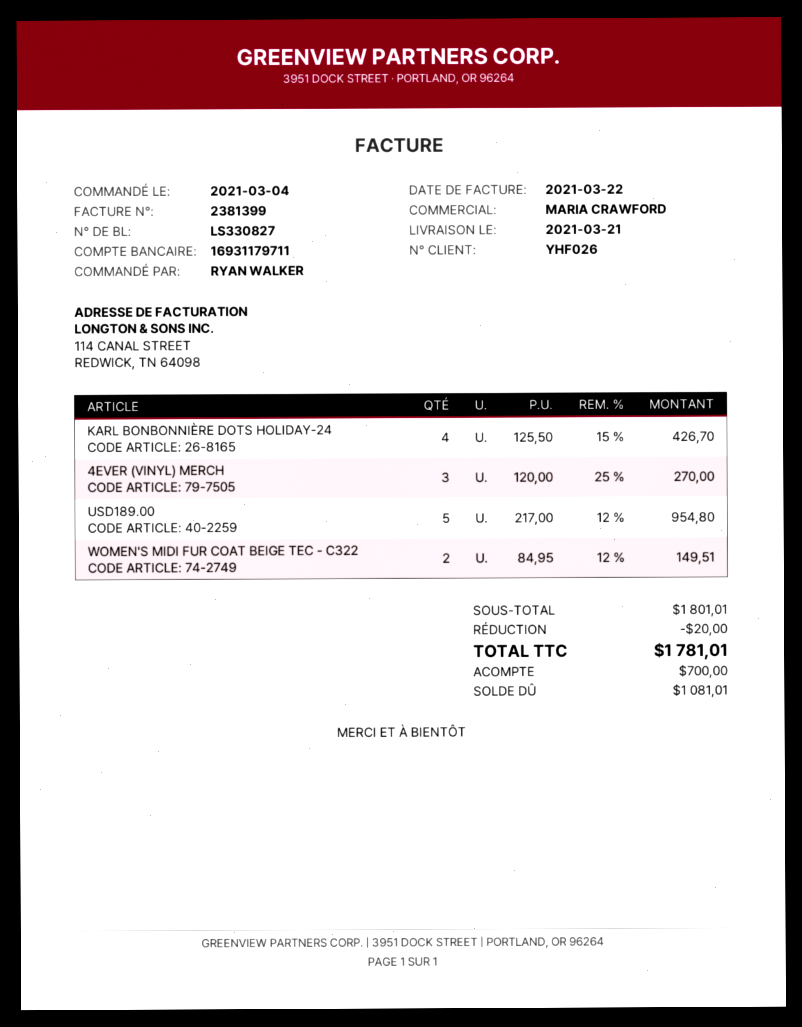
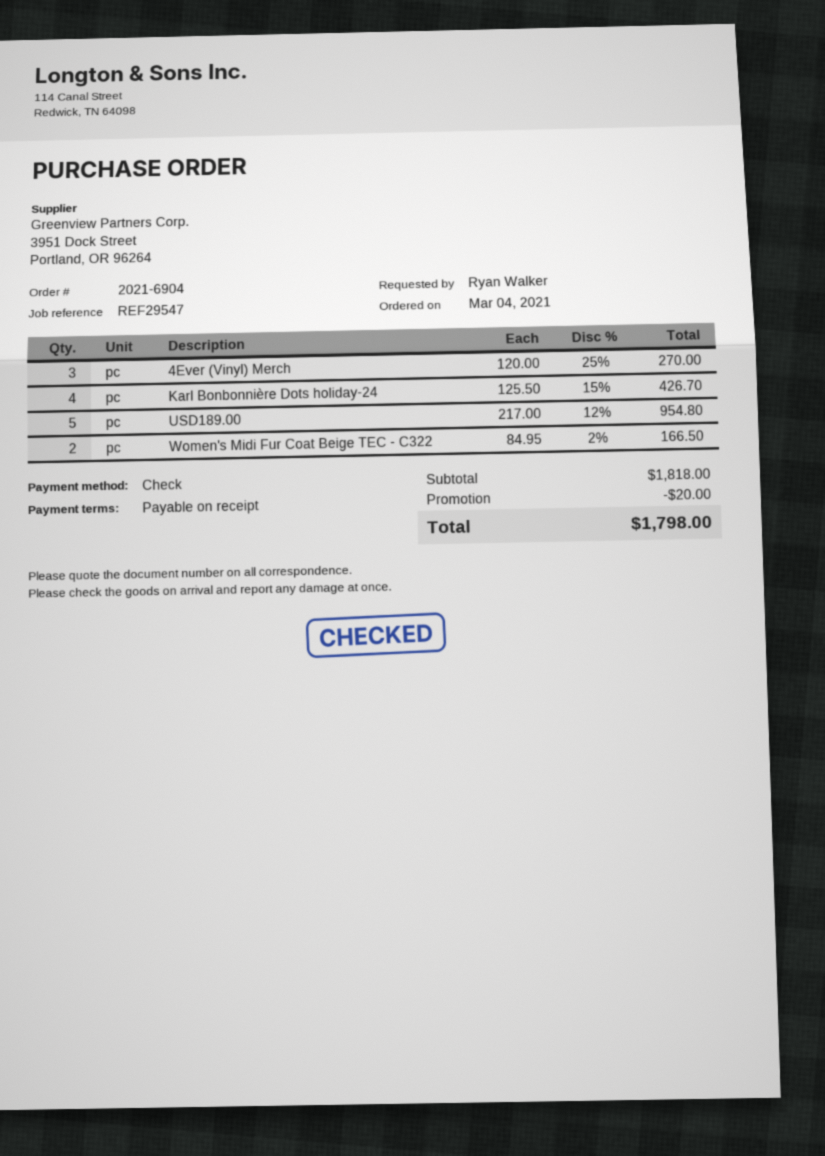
WOMEN'S MIDI FUR COAT BEIGE TEC - C322: 2 x 84.95 - 12% = 149.51 -> 2 x 84.95 - 2% = 166.50
subtotal: 1801.01 -> 1818.00
total: 1781.01 -> 1798.00

